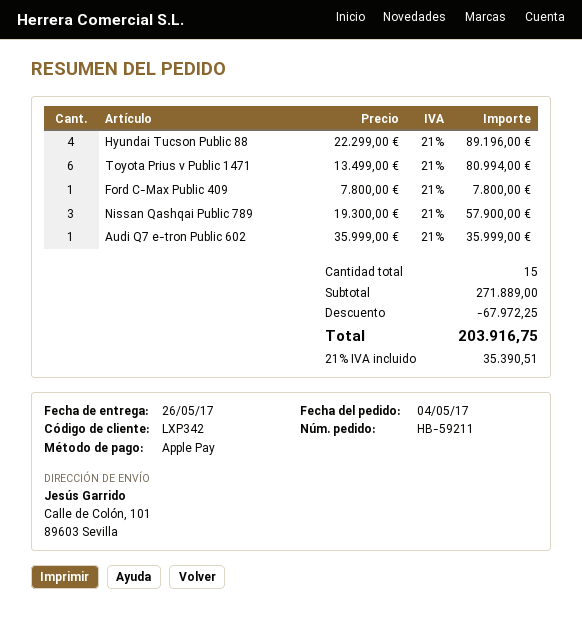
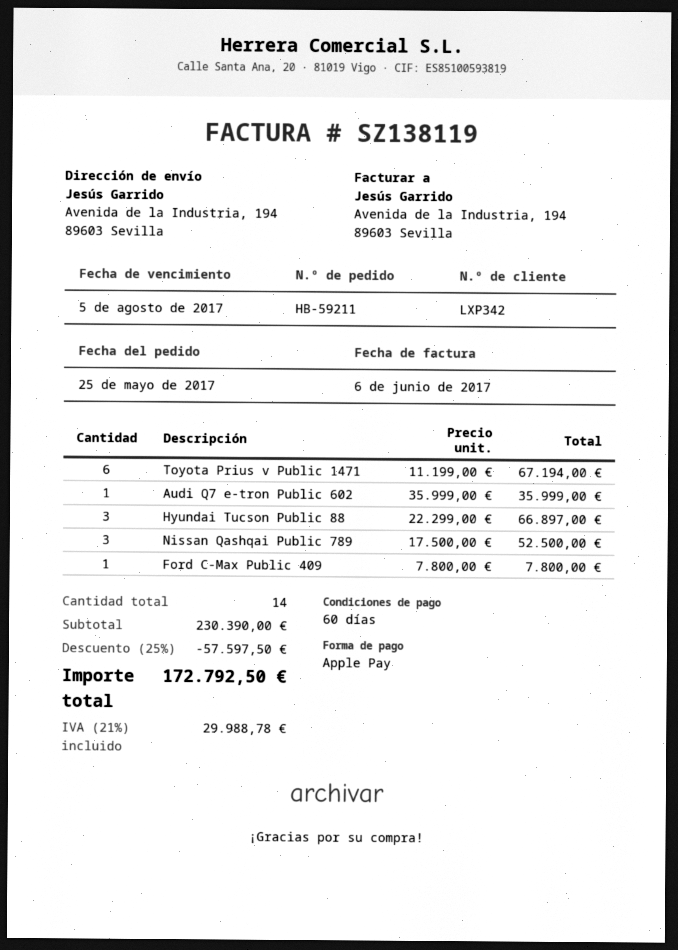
order date: 2017-05-04 -> 2017-05-25
ship to: Calle de Colón, 101, 89603 Sevilla -> Avenida de la Industria, 194, 89603 Sevilla
Hyundai Tucson Public 88: 4 x 22299.00 = 89196.00 -> 3 x 22299.00 = 66897.00
Toyota Prius v Public 1471: 6 x 13499.00 = 80994.00 -> 6 x 11199.00 = 67194.00
Nissan Qashqai Public 789: 3 x 19300.00 = 57900.00 -> 3 x 17500.00 = 52500.00
total quantity: 15 -> 14
subtotal: 271889.00 -> 230390.00
discount: 67972.25 -> 57597.50
tax: 21% = 35390.51 -> 21% = 29988.78
total: 203916.75 -> 172792.50

